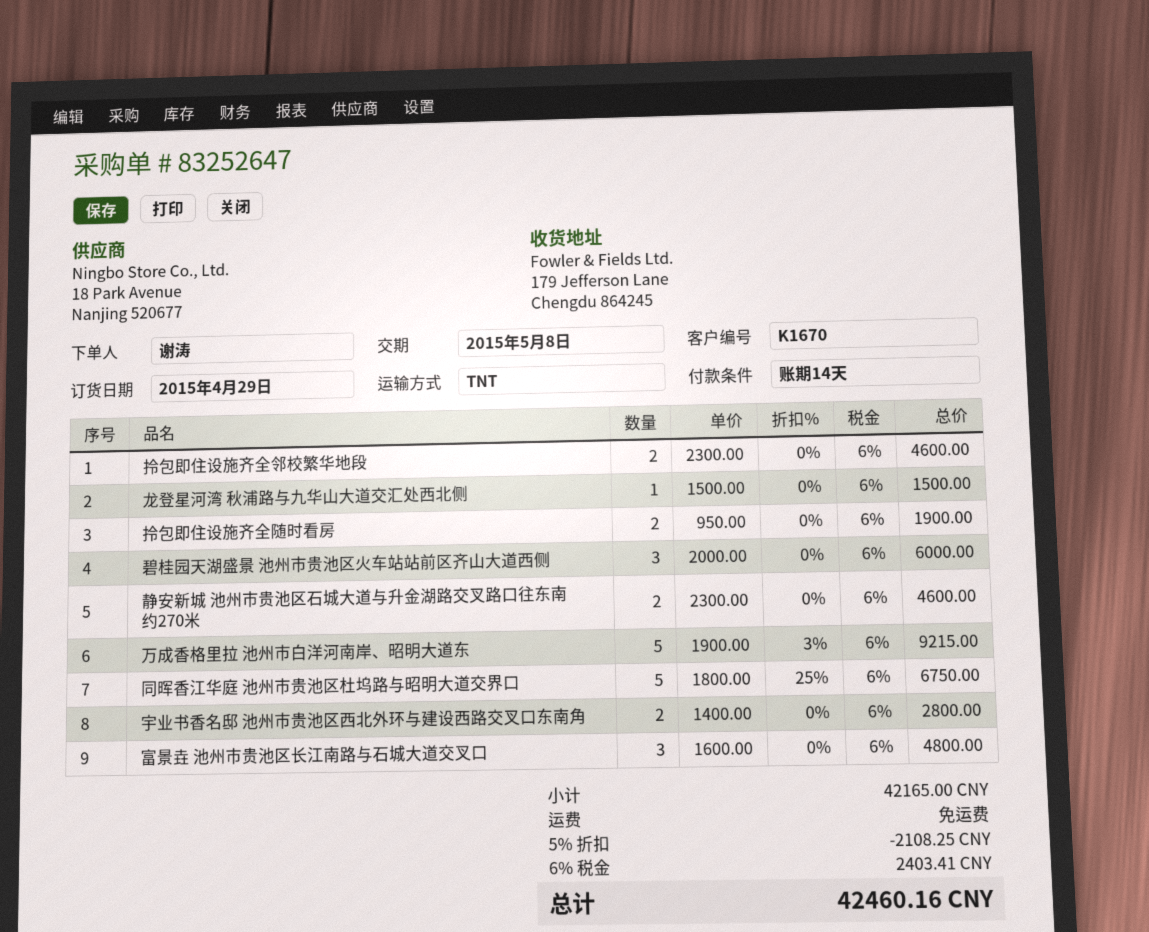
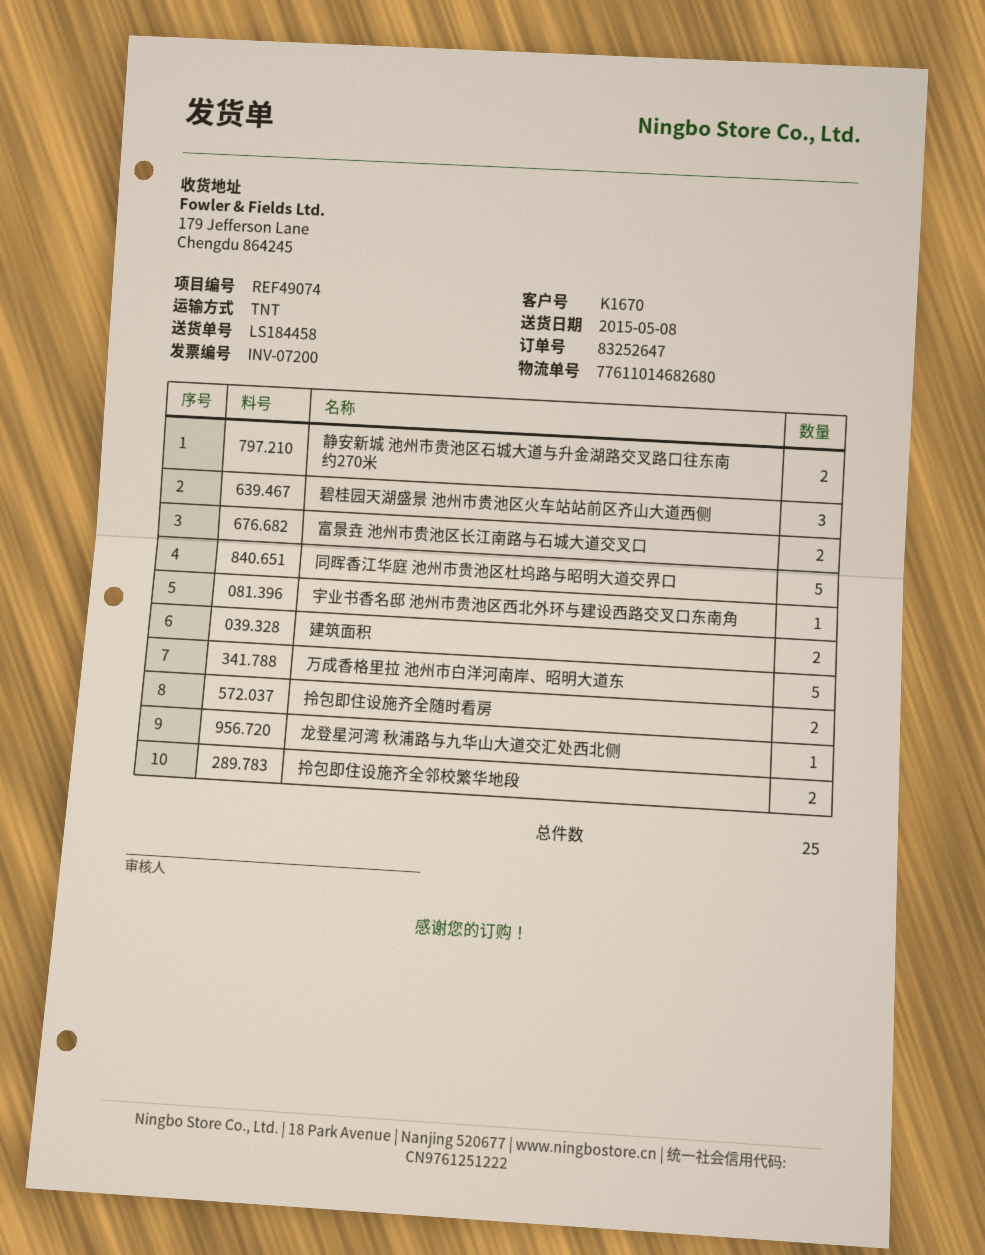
宇业书香名邸 池州市贵池区西北外环与建设西路交叉口东南角: 2 -> 1
富景垚 池州市贵池区长江南路与石城大道交叉口: 3 -> 2
建筑面积: none -> 2

